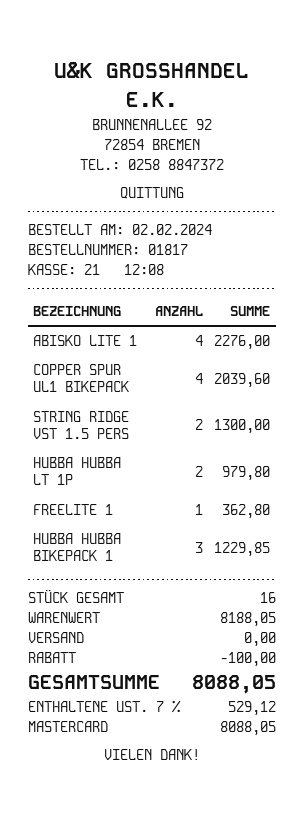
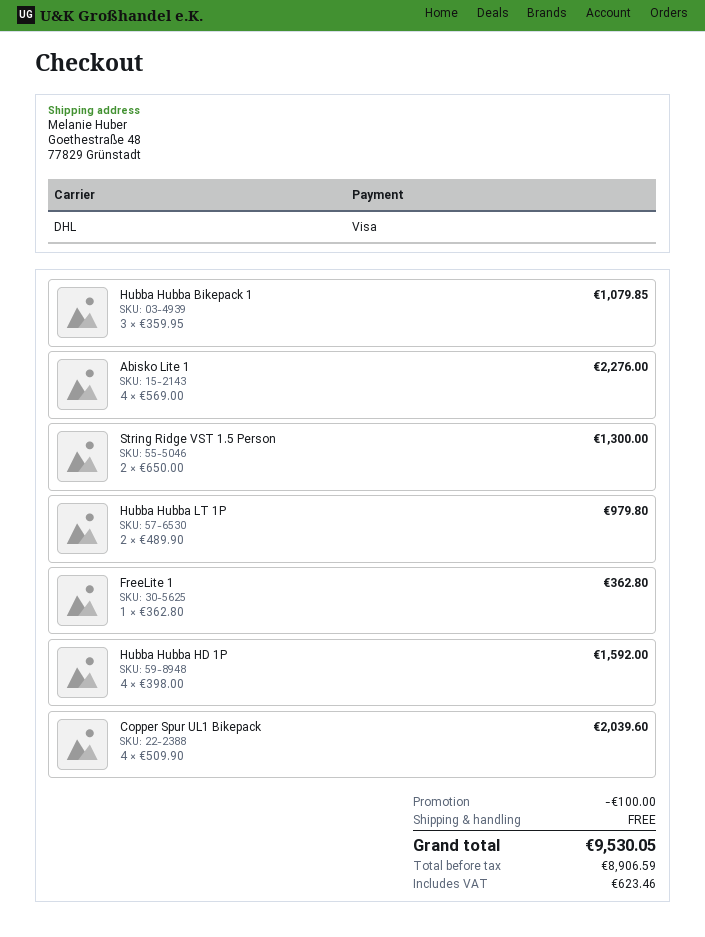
payment method: Mastercard -> Visa
HUBBA HUBBA BIKEPACK 1: 3 for 1229.85 -> 3 for 1079.85
Hubba Hubba HD 1P: none -> 4 for 1592.00
tax: 529.12 -> 623.46
total: 8088.05 -> 9530.05

